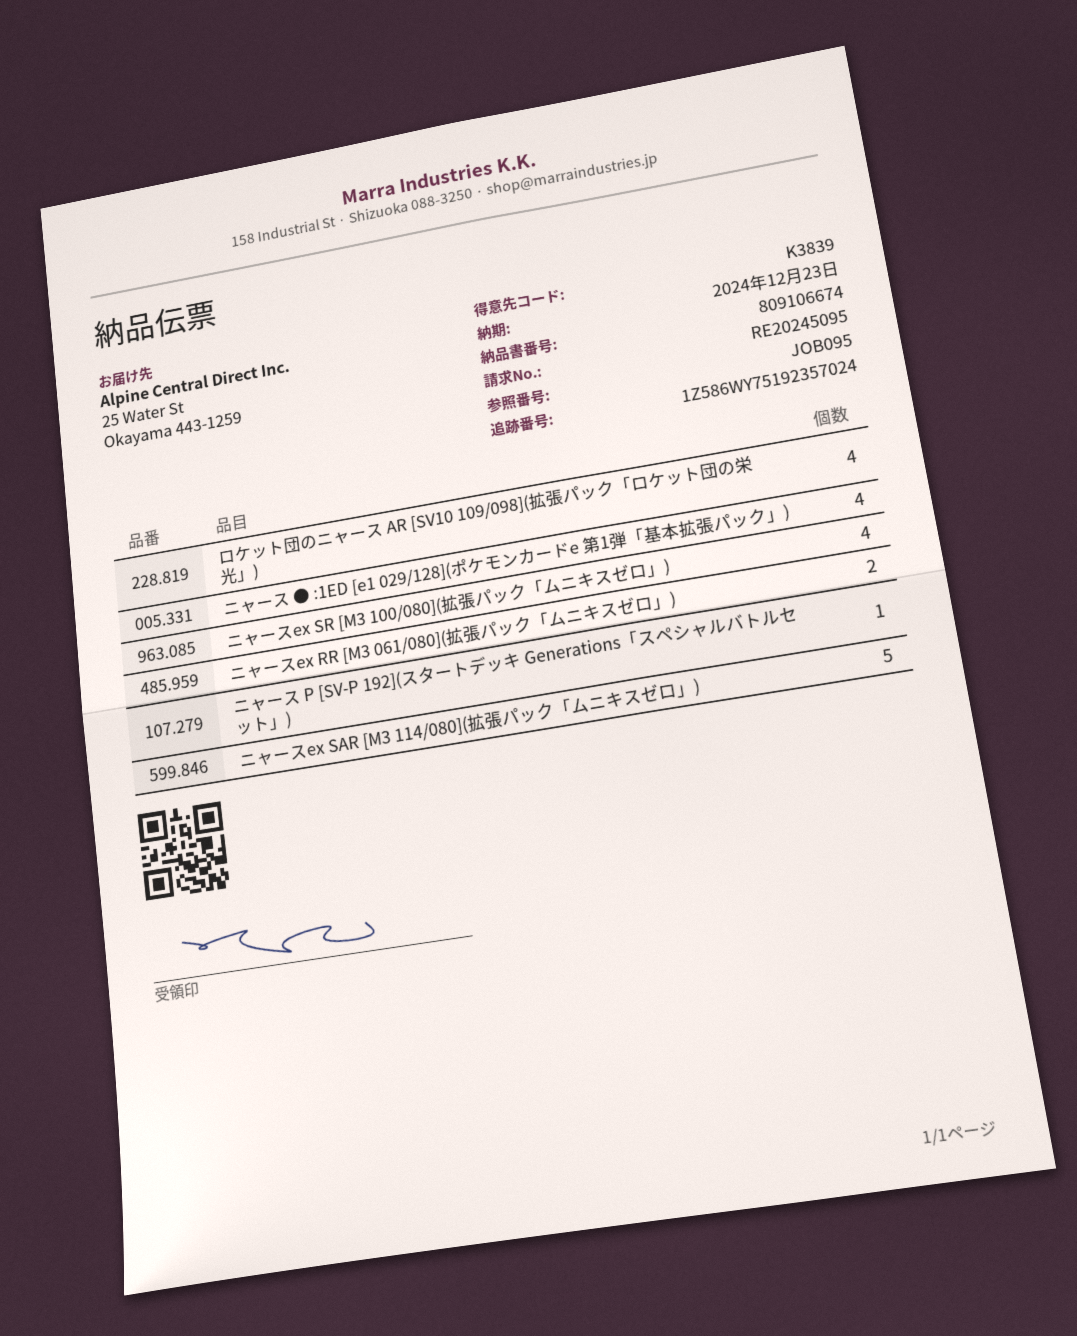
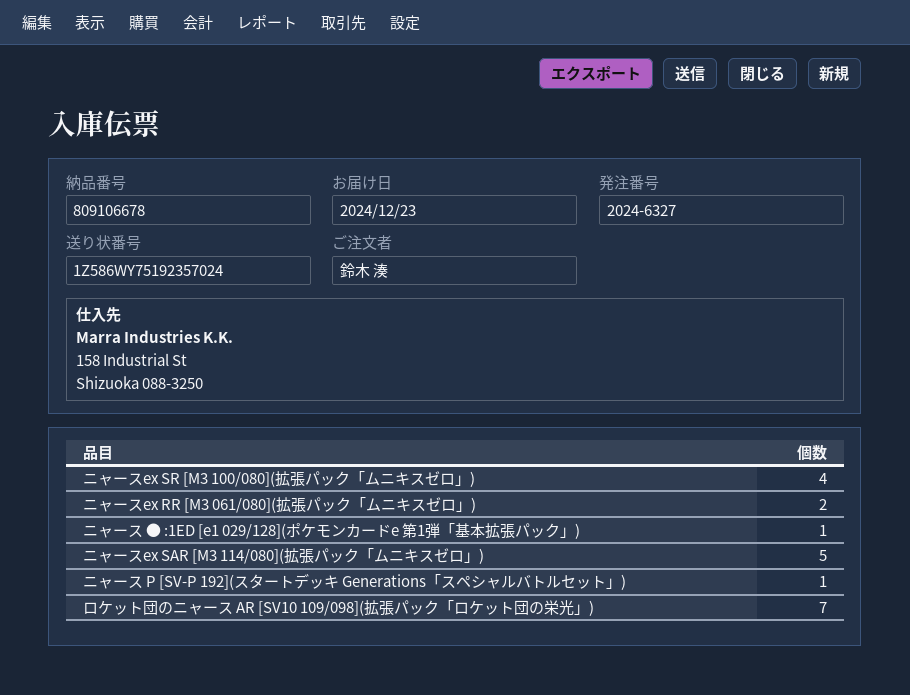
delivery note number: 809106674 -> 809106678
ロケット団のニャース AR [SV10 109/098](拡張パック「ロケット団の栄光」): 4 -> 7
ニャース ● :1ED [e1 029/128](ポケモンカードe 第1弾「基本拡張パック」): 4 -> 1

